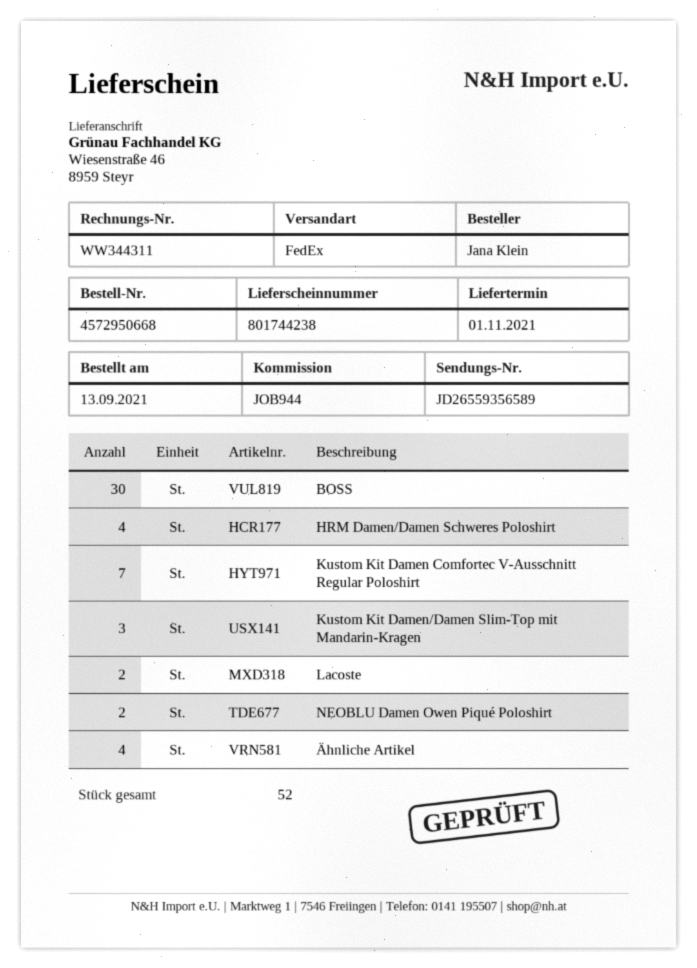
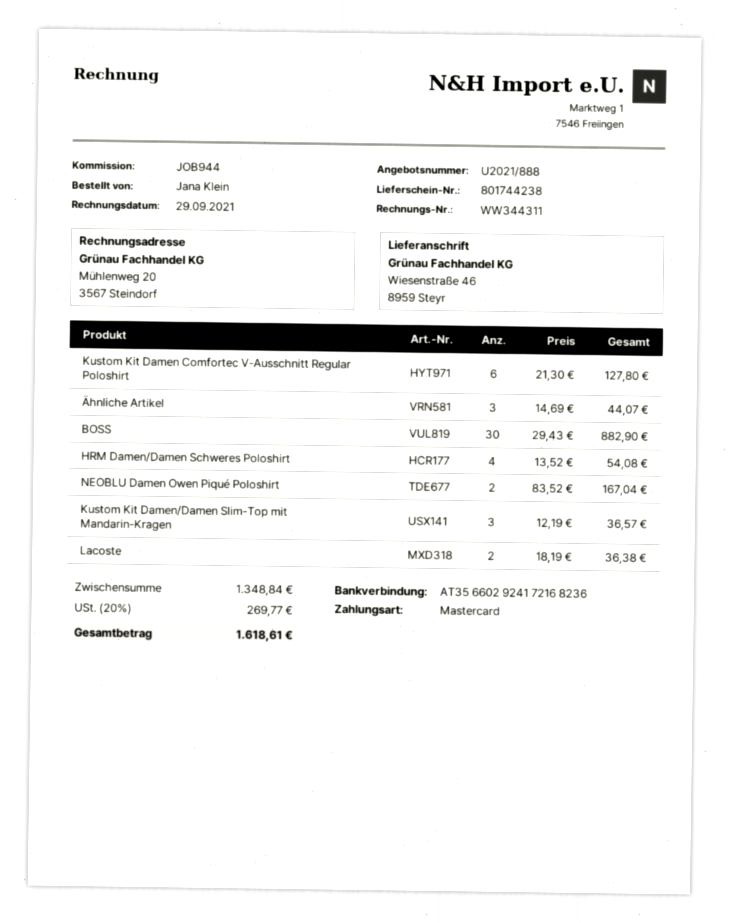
Kustom Kit Damen Comfortec V-Ausschnitt Regular Poloshirt: 7 -> 6
Ähnliche Artikel: 4 -> 3

